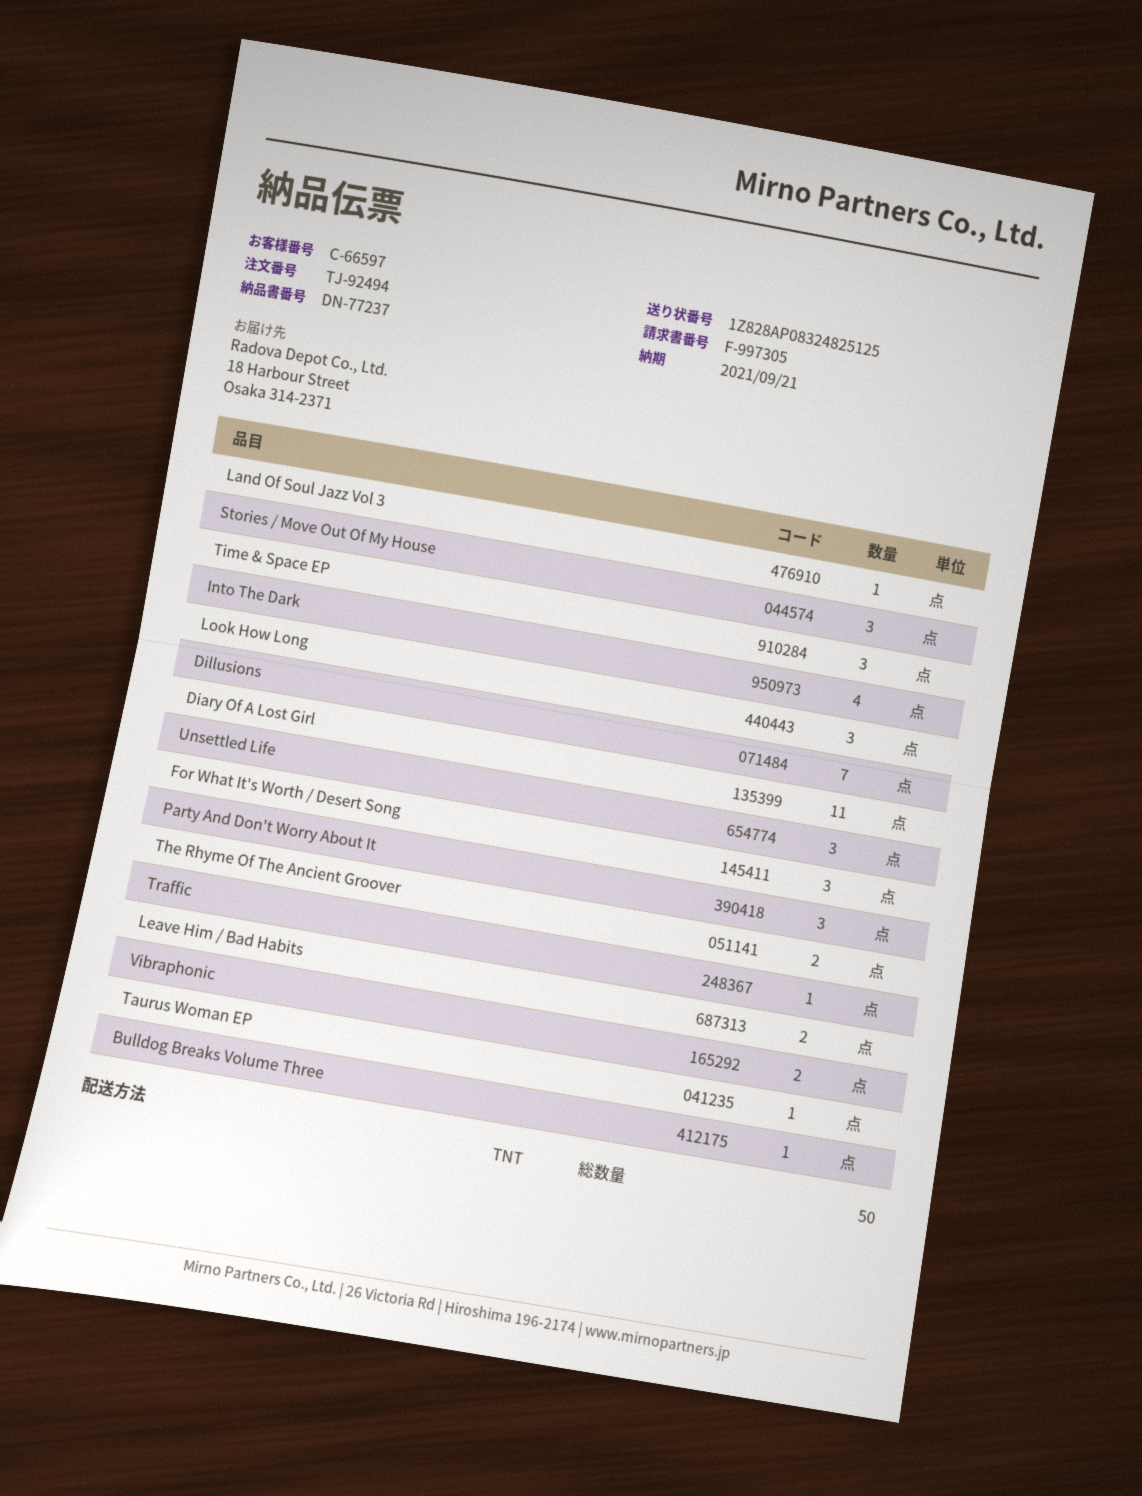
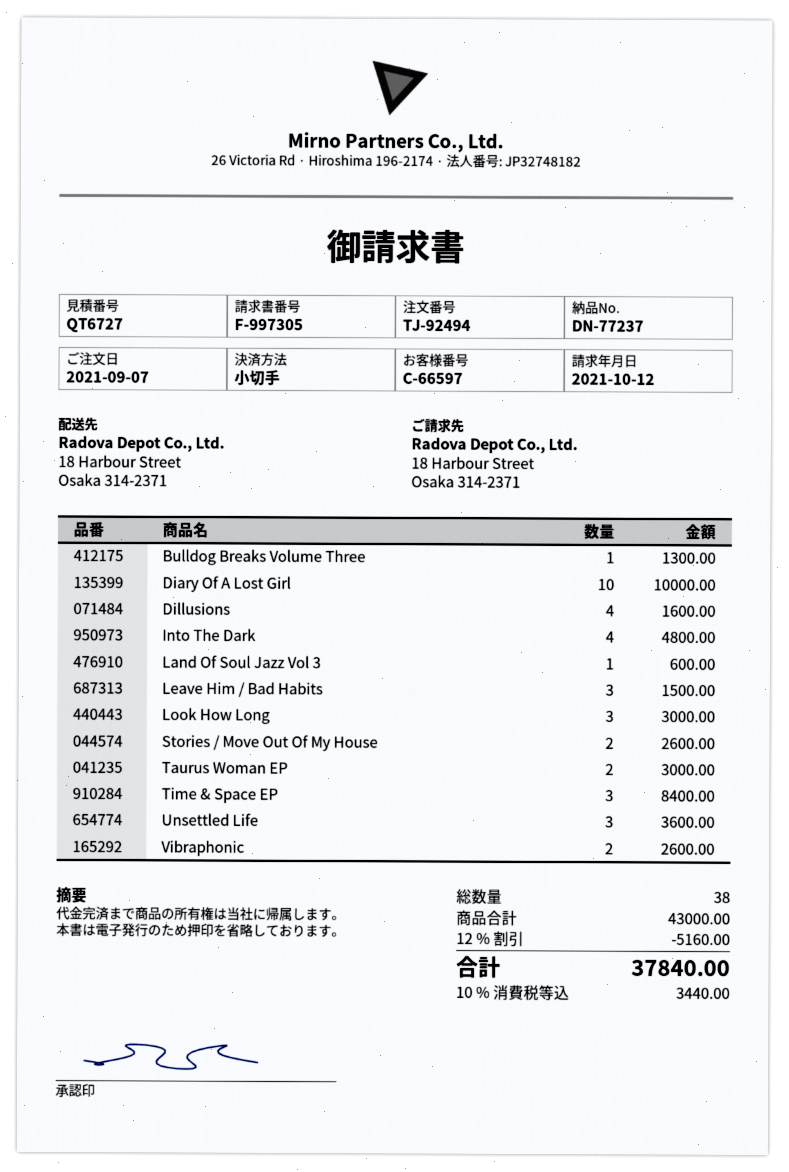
Stories / Move Out Of My House: 3 -> 2
Dillusions: 7 -> 4
Diary Of A Lost Girl: 11 -> 10
For What It's Worth / Desert Song: 3 -> none
Party And Don't Worry About It: 3 -> none
The Rhyme Of The Ancient Groover: 2 -> none
Traffic: 1 -> none
Leave Him / Bad Habits: 2 -> 3
Taurus Woman EP: 1 -> 2
total quantity: 50 -> 38

